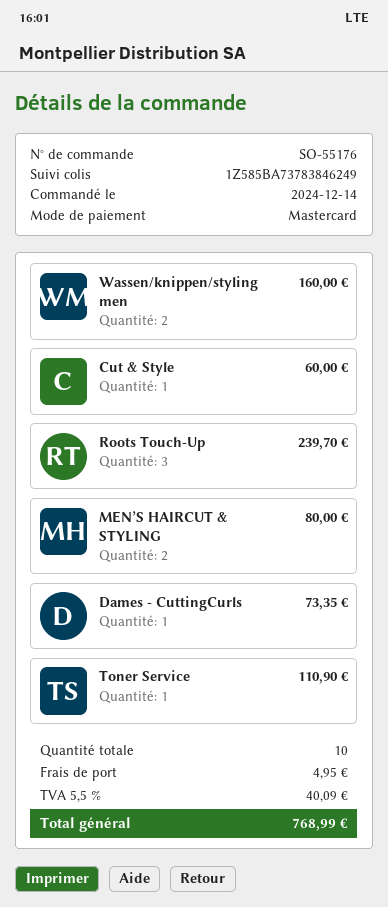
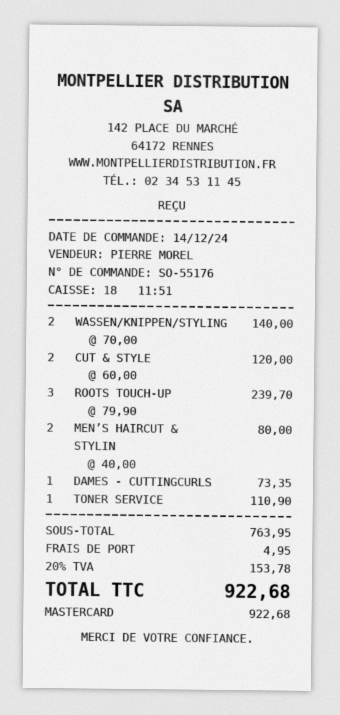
Wassen/knippen/styling men: 2 for 160.00 -> 2 for 140.00
Cut & Style: 1 for 60.00 -> 2 for 120.00
tax: 5.5% = 40.09 -> 20% = 153.78
total: 768.99 -> 922.68

